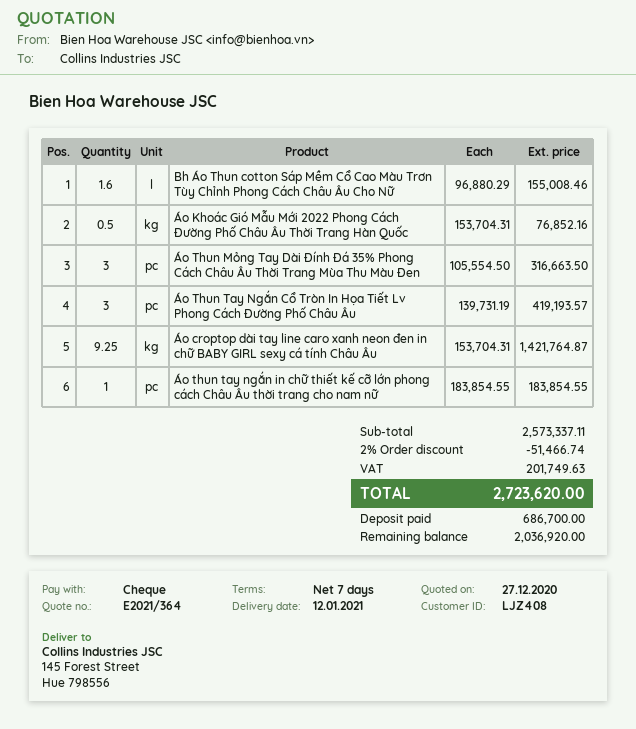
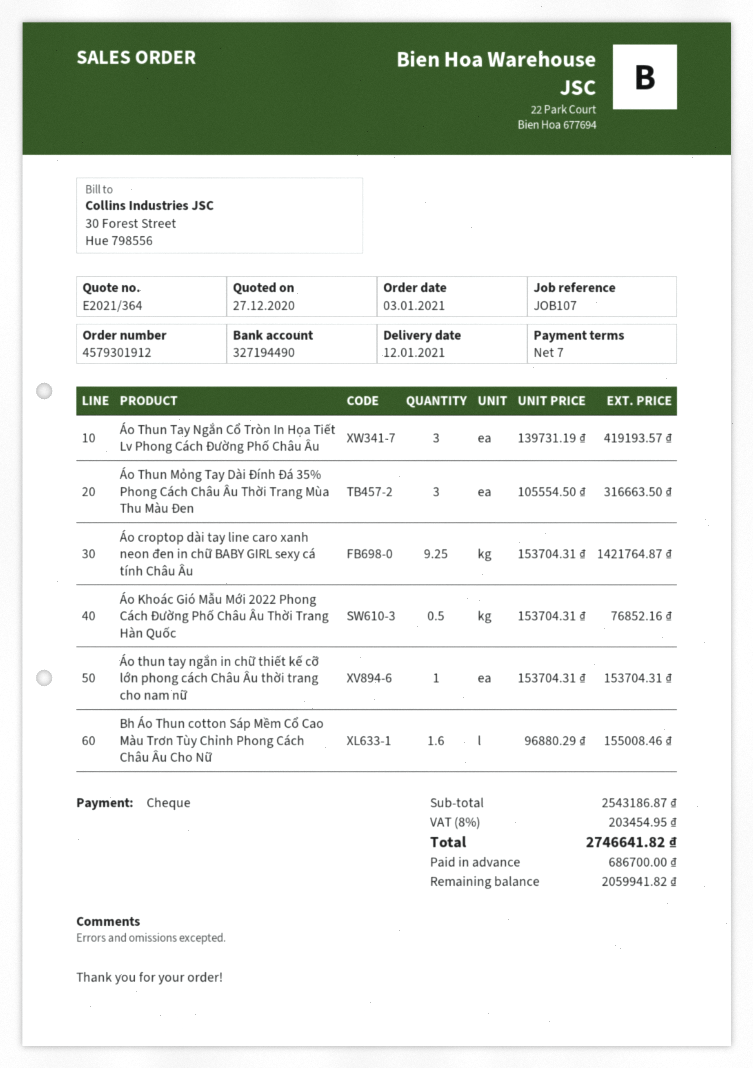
Áo thun tay ngắn in chữ thiết kế cỡ lớn phong cách Châu Âu thời trang cho nam nữ: 1 x 183854.55 = 183854.55 -> 1 x 153704.31 = 153704.31
subtotal: 2573337.11 -> 2543186.87
discount: 2% = 51466.74 -> none
tax: 201749.63 -> 203454.95
total: 2723620.00 -> 2746641.82
balance: 2036920.00 -> 2059941.82

